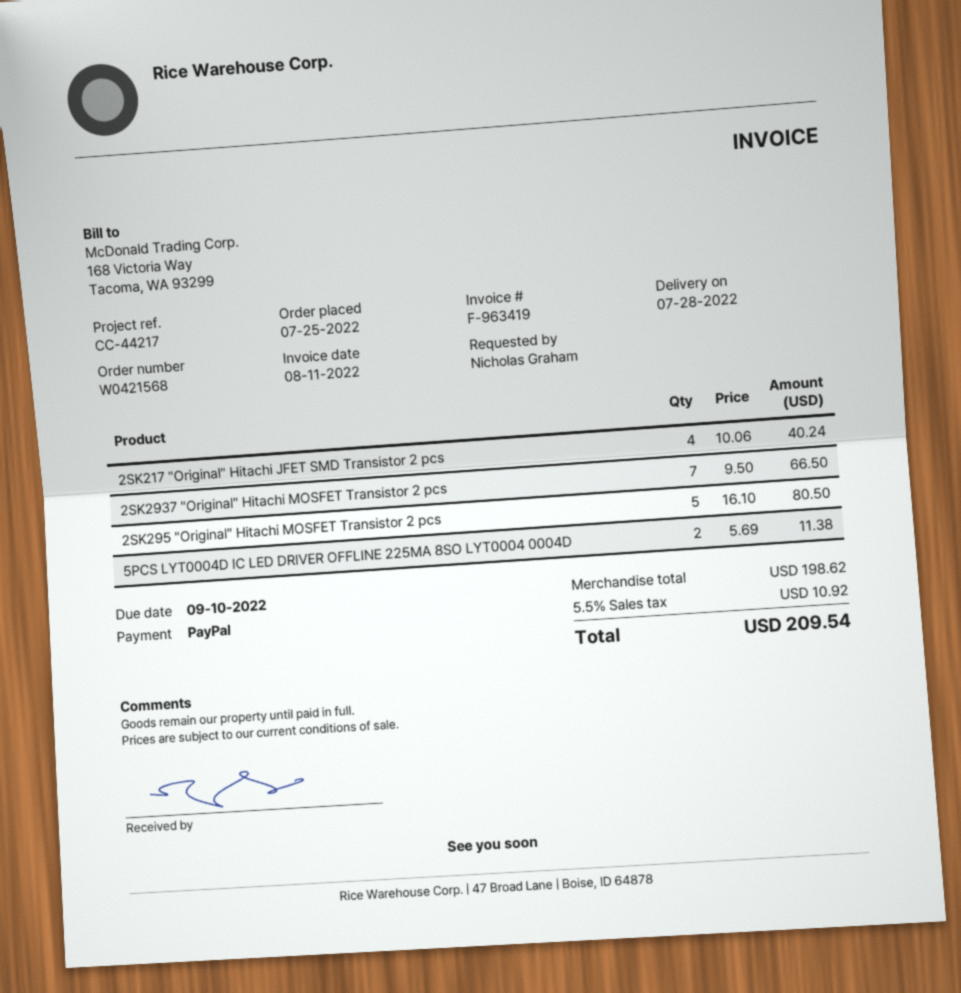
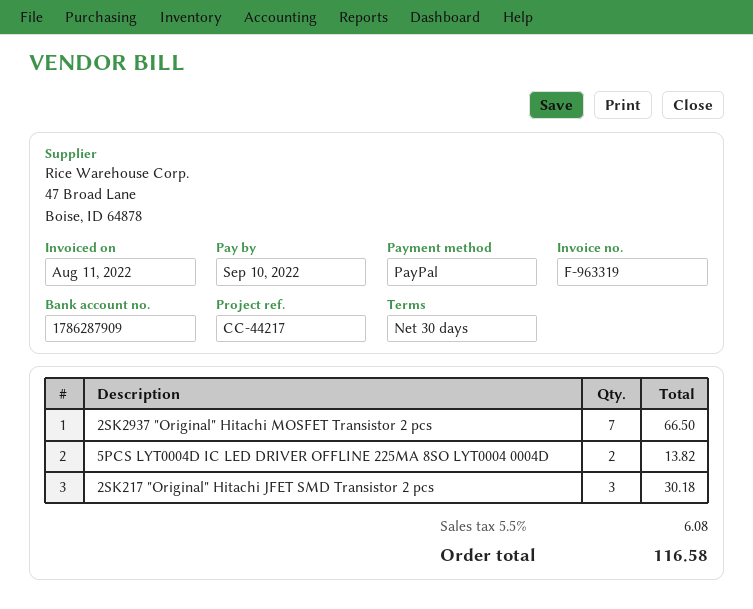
invoice number: F-963419 -> F-963319
2SK217 "Original" Hitachi JFET SMD Transistor 2 pcs: 4 for 40.24 -> 3 for 30.18
2SK295 "Original" Hitachi MOSFET Transistor 2 pcs: 5 for 80.50 -> none
5PCS LYT0004D IC LED DRIVER OFFLINE 225MA 8SO LYT0004 0004D: 2 for 11.38 -> 2 for 13.82
tax: 5.5% = 10.92 -> 5.5% = 6.08
total: 209.54 -> 116.58

